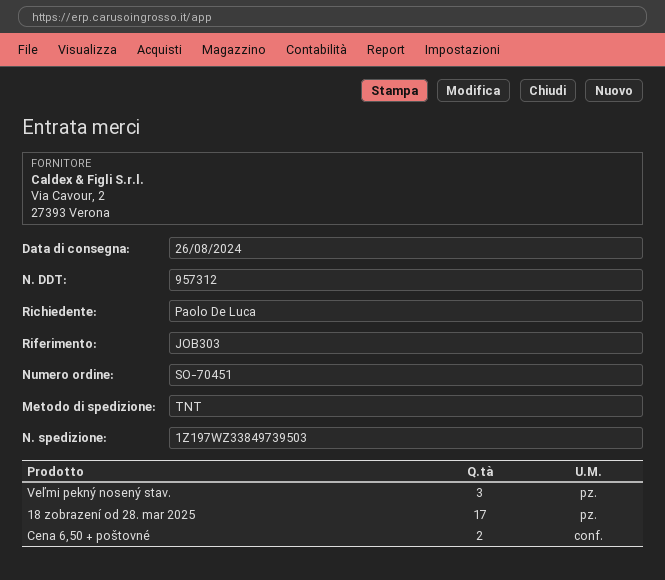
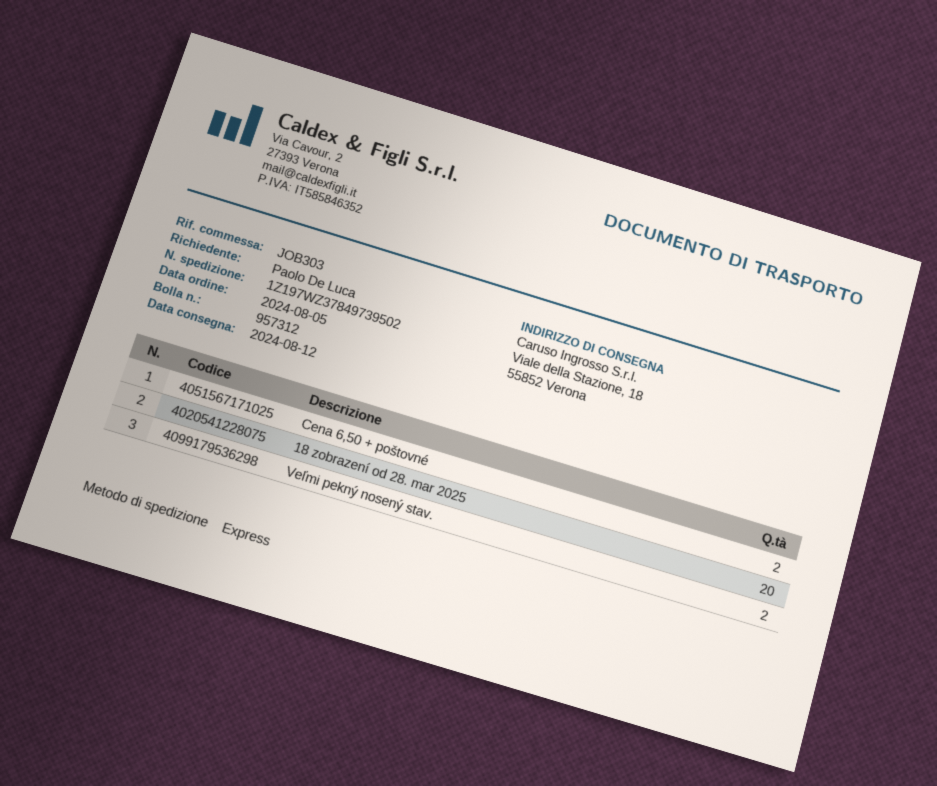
delivery date: 2024-08-26 -> 2024-08-12
shipping method: TNT -> express
tracking number: 1Z197WZ33849739503 -> 1Z197WZ37849739502
Veľmi pekný nosený stav.: 3 -> 2
18 zobrazení od 28. mar 2025: 17 -> 20

